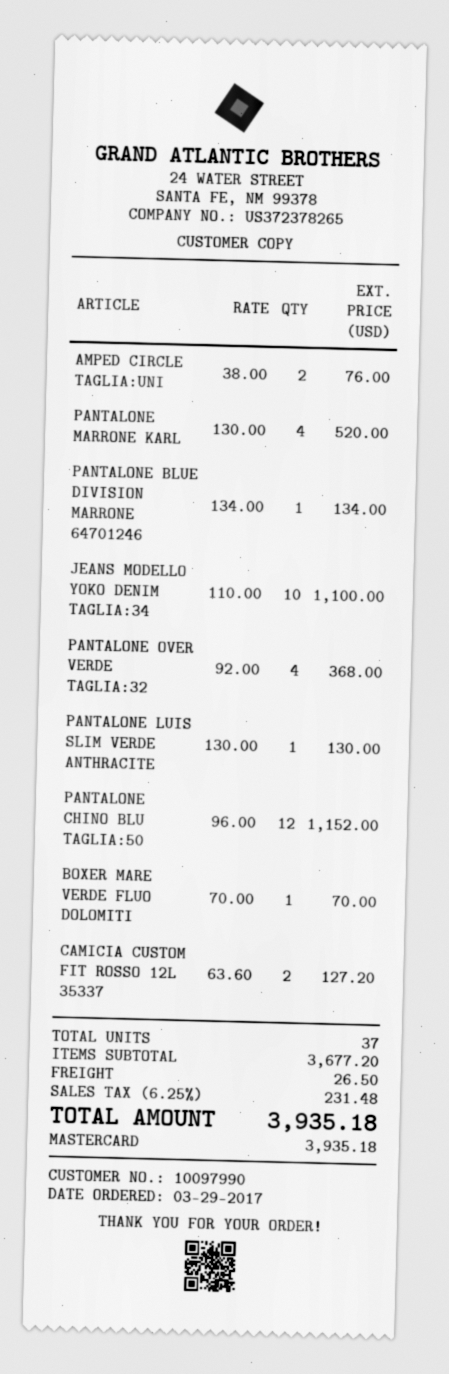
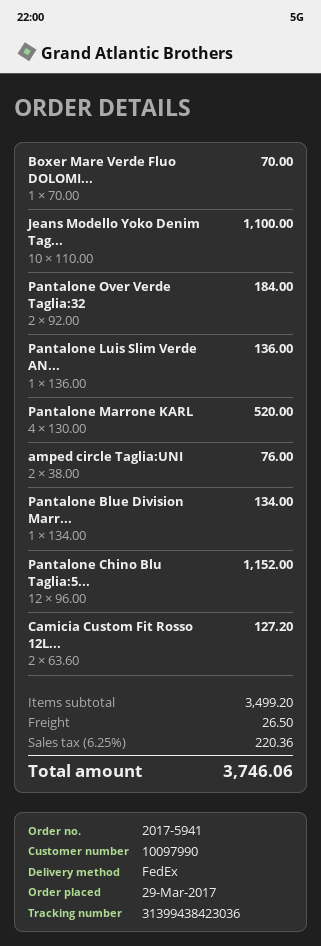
PANTALONE OVER VERDE TAGLIA:32: 4 x 92.00 = 368.00 -> 2 x 92.00 = 184.00
PANTALONE LUIS SLIM VERDE ANTHRACITE: 1 x 130.00 = 130.00 -> 1 x 136.00 = 136.00
subtotal: 3677.20 -> 3499.20
tax: 6.25% = 231.48 -> 6.25% = 220.36
total: 3935.18 -> 3746.06

